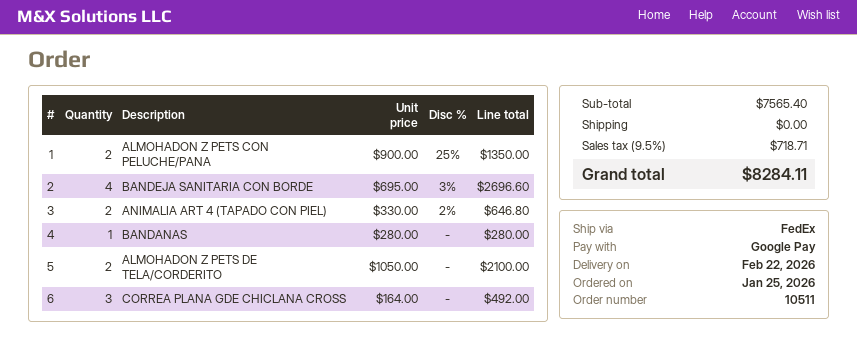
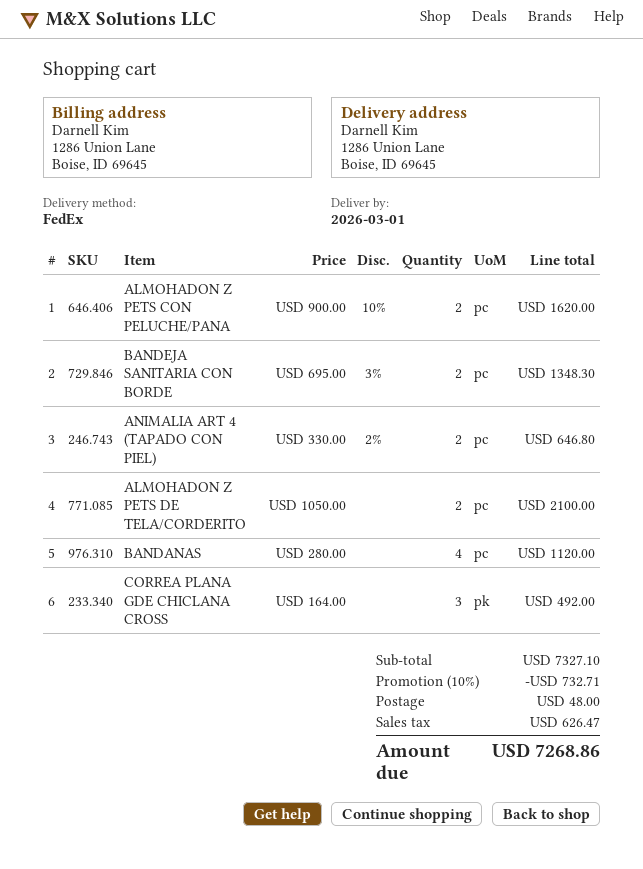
delivery date: 2026-02-22 -> 2026-03-01
ALMOHADON Z PETS CON PELUCHE/PANA: 2 x 900.00 - 25% = 1350.00 -> 2 x 900.00 - 10% = 1620.00
BANDEJA SANITARIA CON BORDE: 4 x 695.00 - 3% = 2696.60 -> 2 x 695.00 - 3% = 1348.30
BANDANAS: 1 x 280.00 = 280.00 -> 4 x 280.00 = 1120.00
subtotal: 7565.40 -> 7327.10
discount: none -> 10% = 732.71
shipping: 0.00 -> 48.00
tax: 718.71 -> 626.47
total: 8284.11 -> 7268.86

